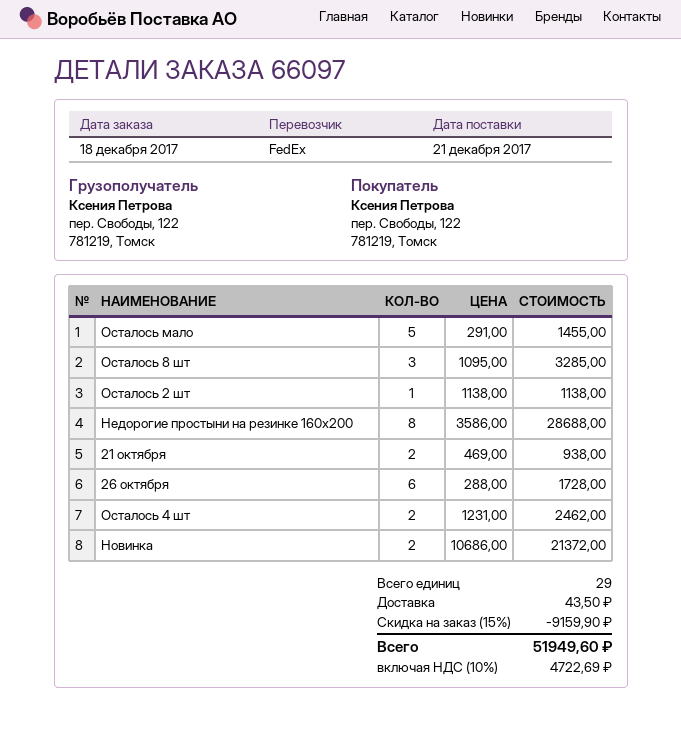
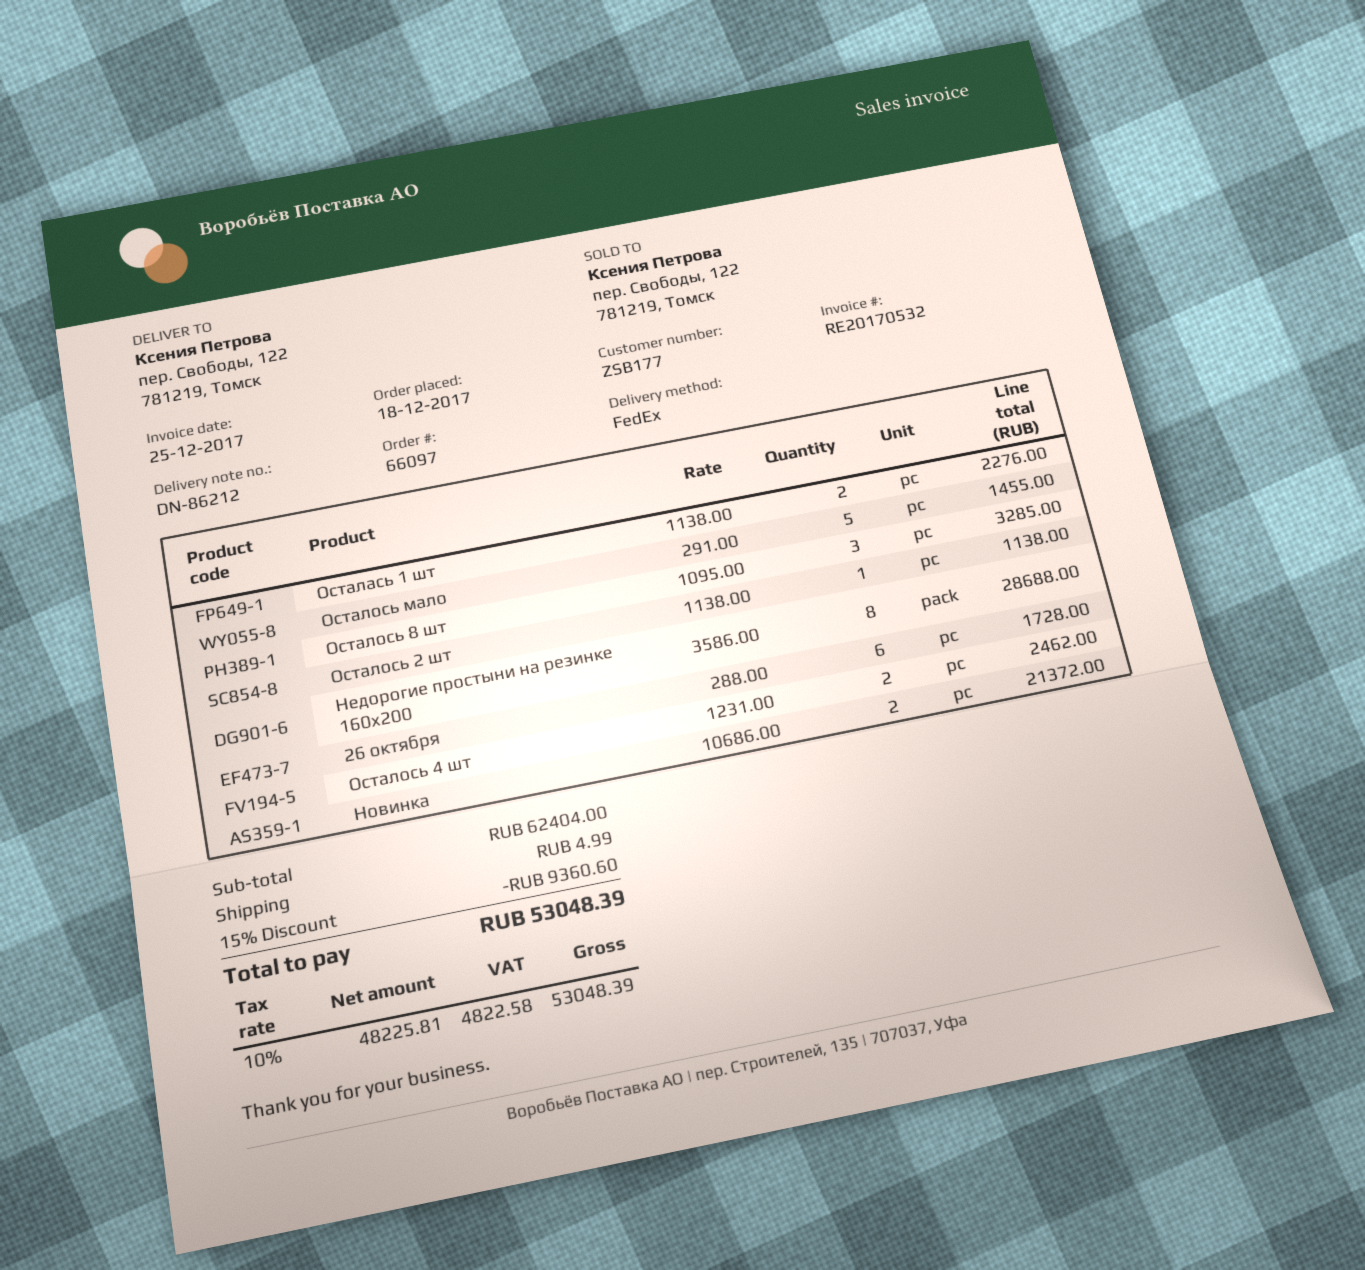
21 октября: 2 x 469.00 = 938.00 -> none
Осталась 1 шт: none -> 2 x 1138.00 = 2276.00
discount: 15% = 9159.90 -> 15% = 9360.60
shipping: 43.50 -> 4.99
tax: 10% = 4722.69 -> 10% = 4822.58
total: 51949.60 -> 53048.39

